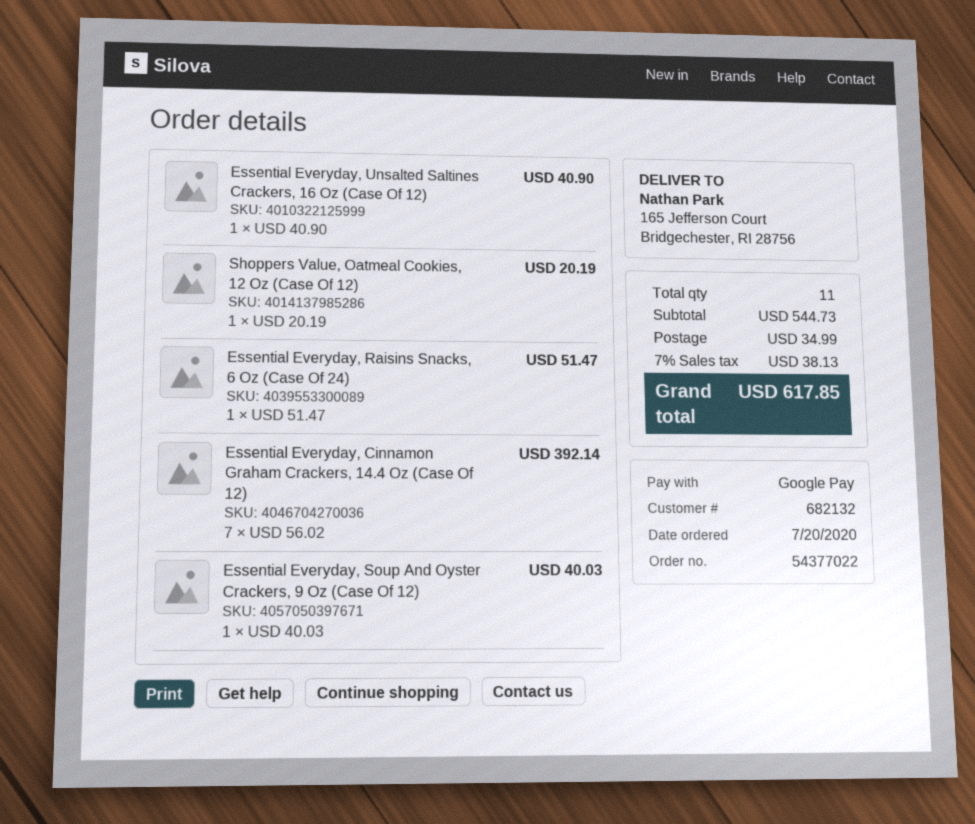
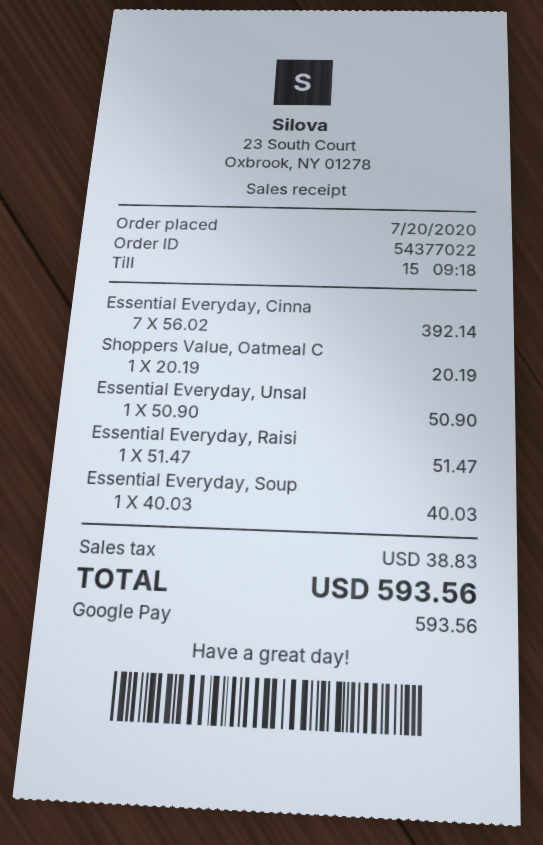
Essential Everyday, Unsalted Saltines Crackers, 16 Oz (Case Of 12): 1 x 40.90 = 40.90 -> 1 x 50.90 = 50.90
shipping: 34.99 -> none
tax: 38.13 -> 38.83
total: 617.85 -> 593.56

